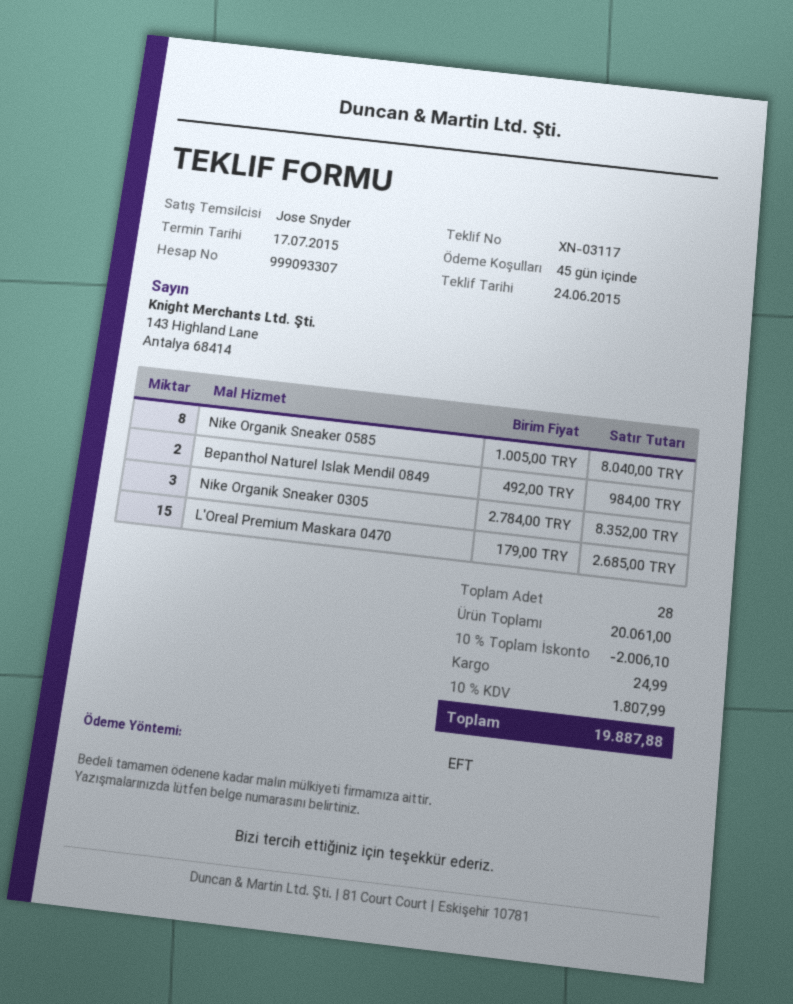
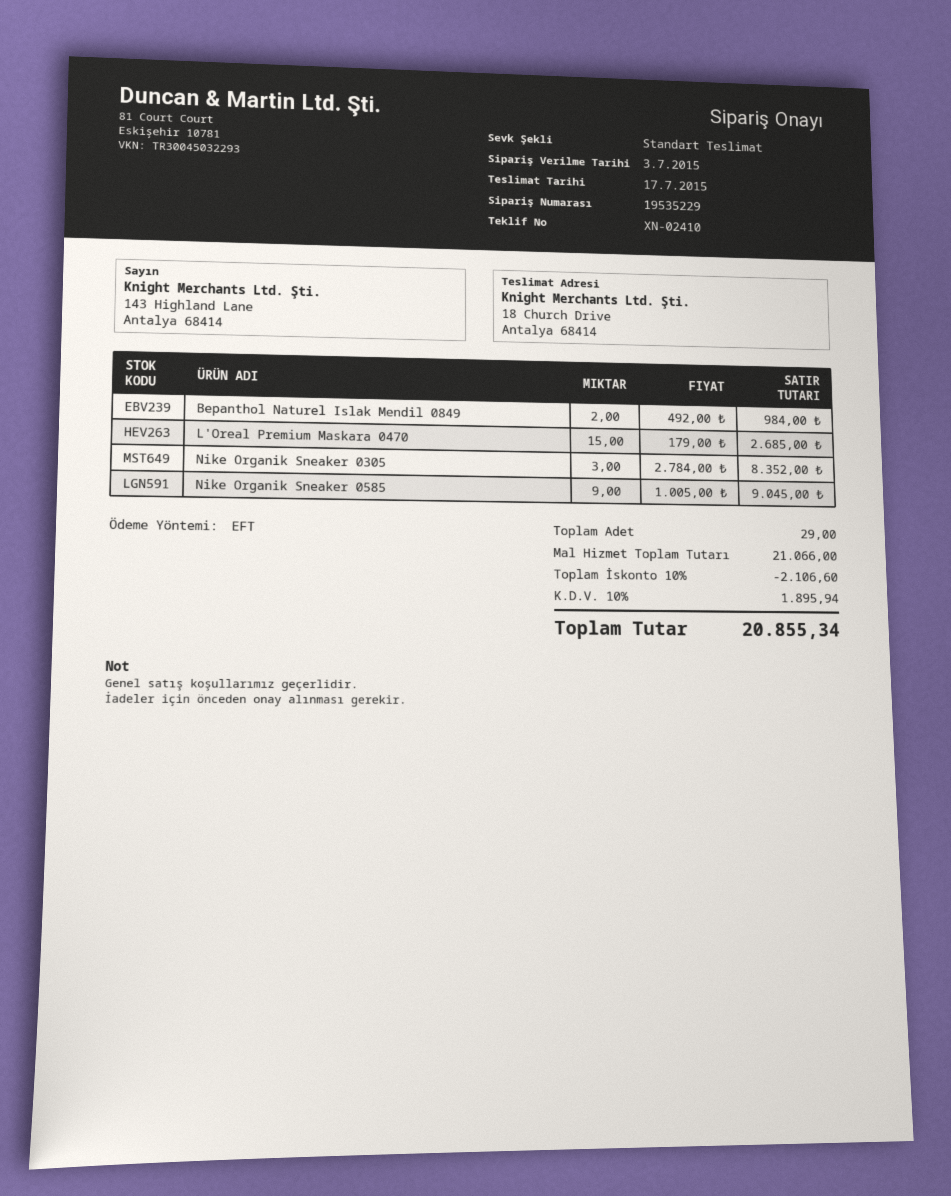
quote number: XN-03117 -> XN-02410
Nike Organik Sneaker 0585: 8 x 1005.00 = 8040.00 -> 9 x 1005.00 = 9045.00
total quantity: 28 -> 29
subtotal: 20061.00 -> 21066.00
discount: 10% = 2006.10 -> 10% = 2106.60
shipping: 24.99 -> none
tax: 10% = 1807.99 -> 10% = 1895.94
total: 19887.88 -> 20855.34

